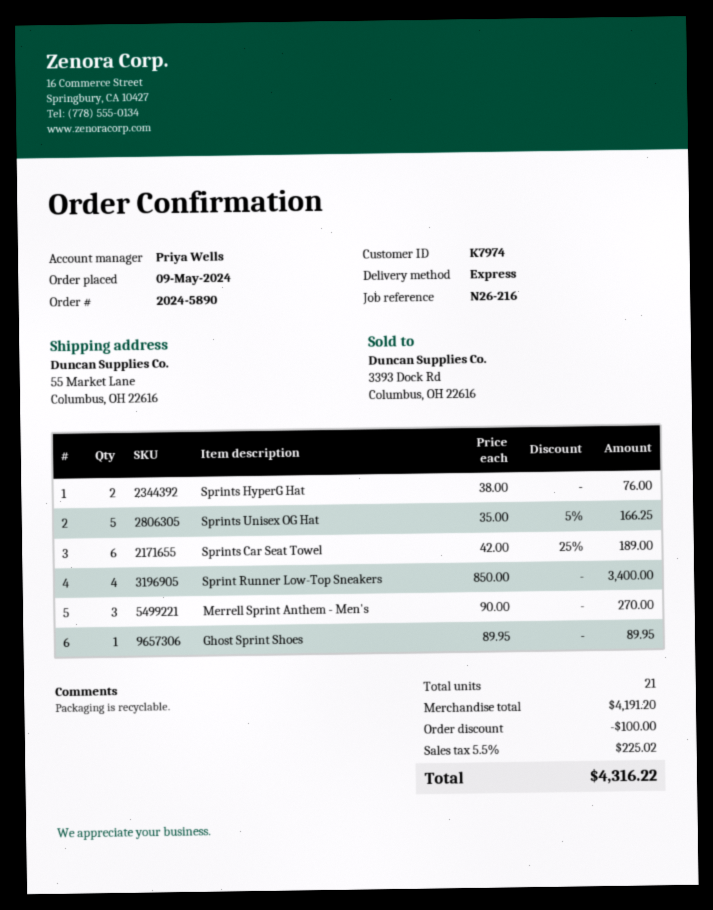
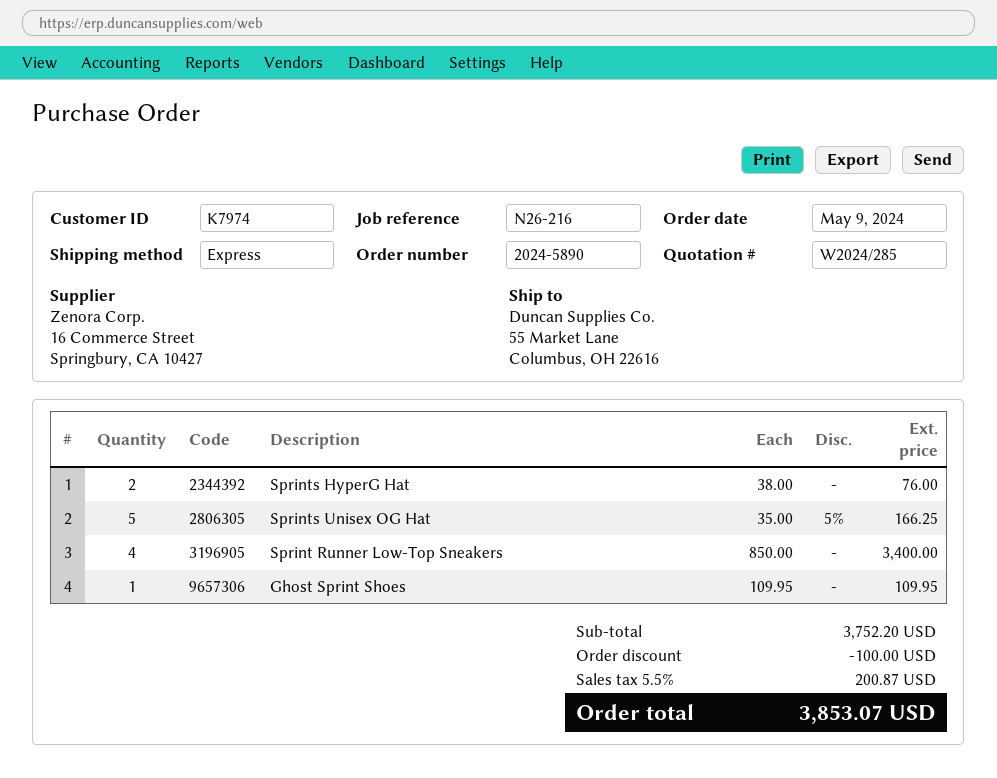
Sprints Car Seat Towel: 6 x 42.00 - 25% = 189.00 -> none
Merrell Sprint Anthem - Men's: 3 x 90.00 = 270.00 -> none
Ghost Sprint Shoes: 1 x 89.95 = 89.95 -> 1 x 109.95 = 109.95
subtotal: 4191.20 -> 3752.20
tax: 5.5% = 225.02 -> 5.5% = 200.87
total: 4316.22 -> 3853.07

